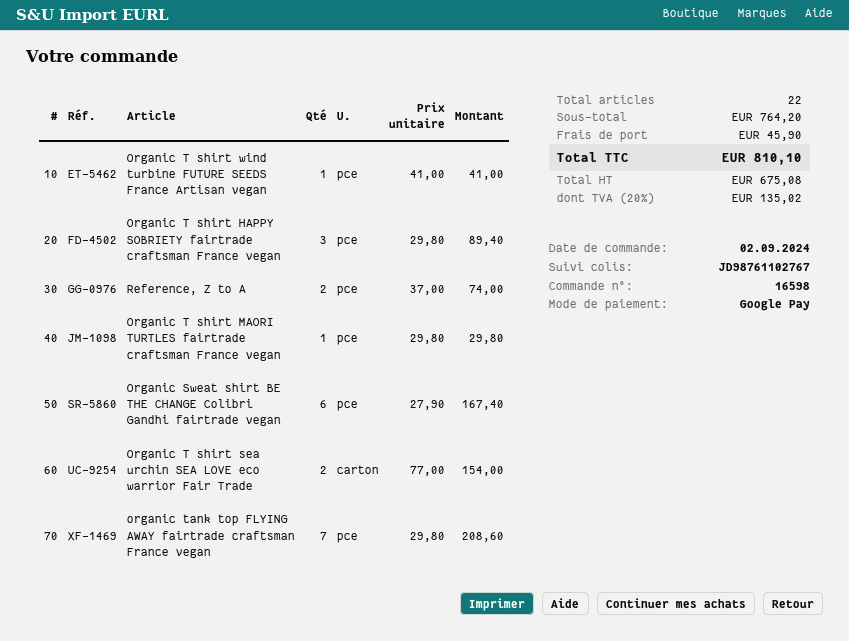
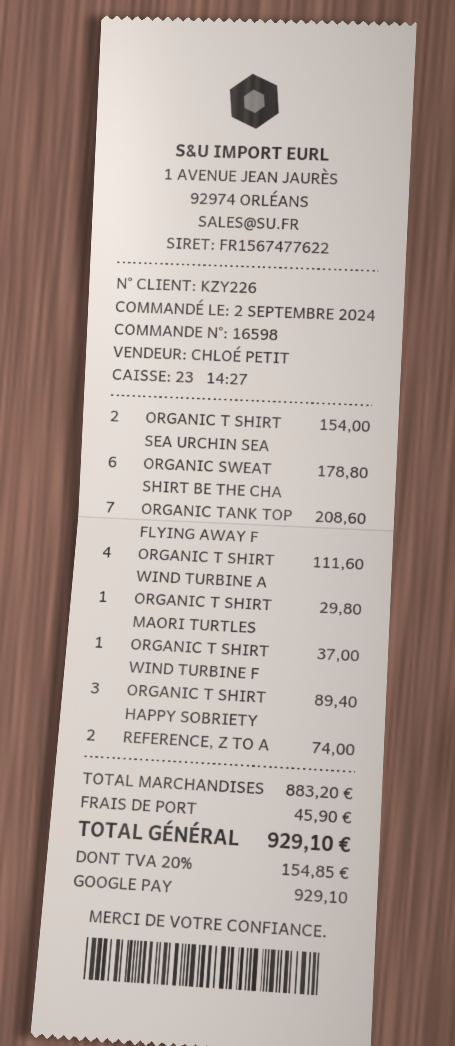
Organic T shirt wind turbine FUTURE SEEDS France Artisan vegan: 1 for 41.00 -> 1 for 37.00
Organic Sweat shirt BE THE CHANGE Colibri Gandhi fairtrade vegan: 6 for 167.40 -> 6 for 178.80
ORGANIC T SHIRT WIND TURBINE A: none -> 4 for 111.60
subtotal: 764.20 -> 883.20
tax: 20% = 135.02 -> 20% = 154.85
total: 810.10 -> 929.10

